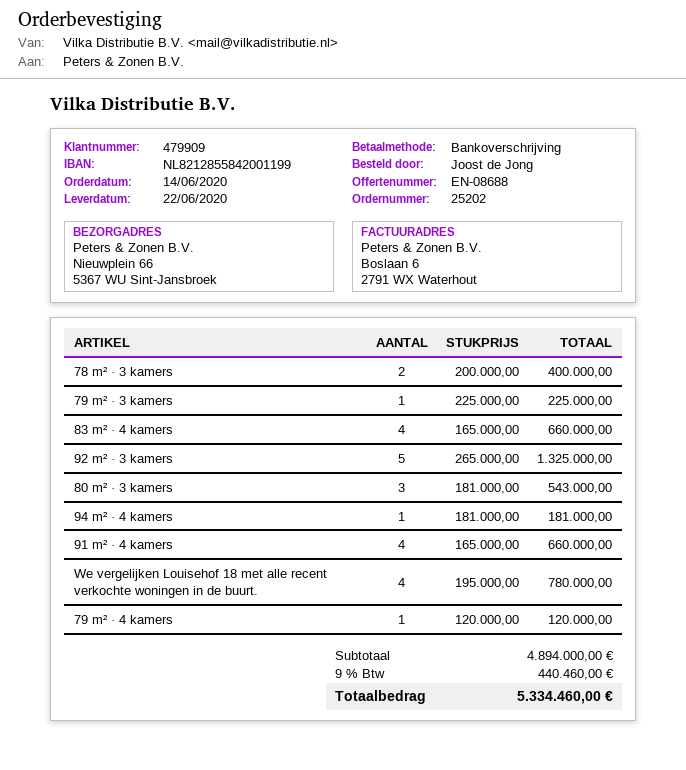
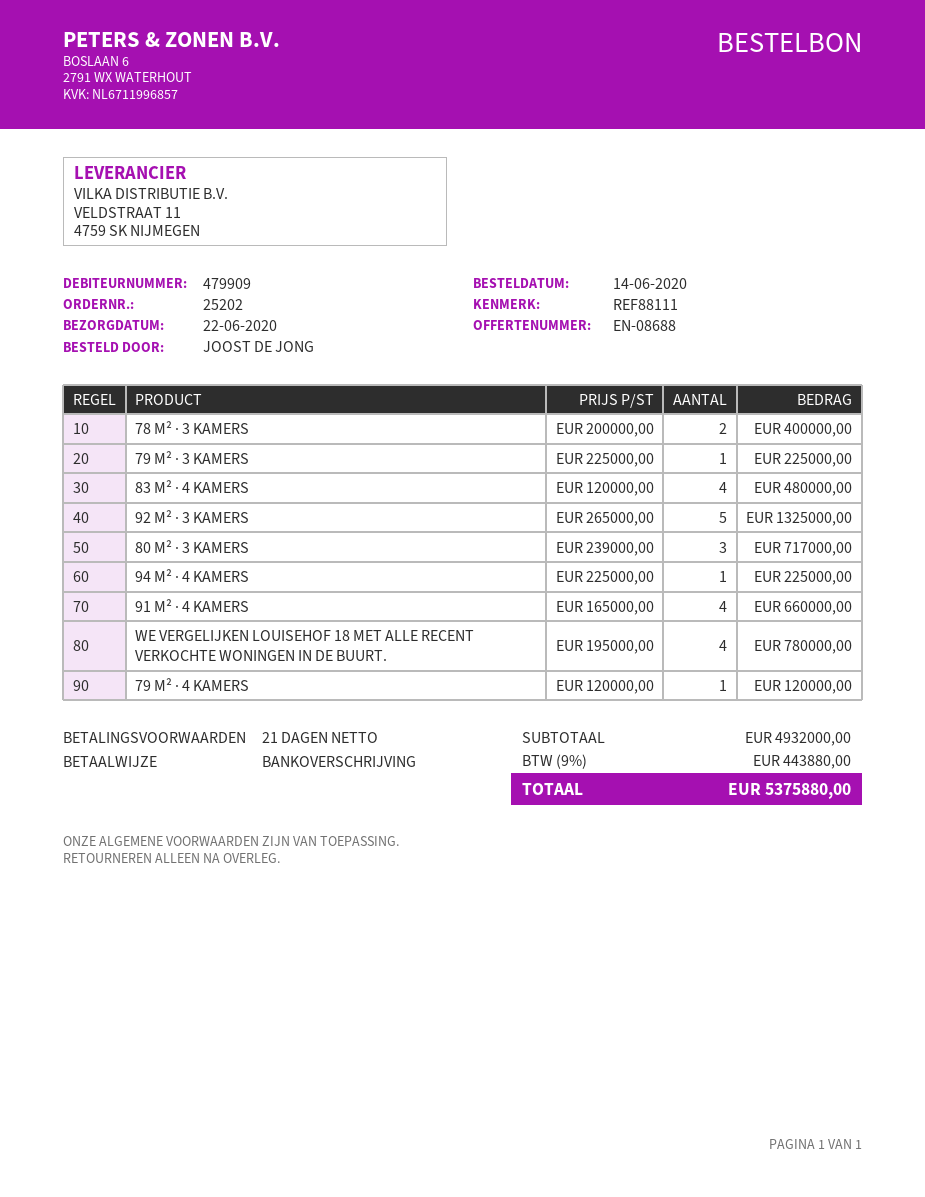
83 m² · 4 kamers: 4 x 165000.00 = 660000.00 -> 4 x 120000.00 = 480000.00
80 m² · 3 kamers: 3 x 181000.00 = 543000.00 -> 3 x 239000.00 = 717000.00
94 m² · 4 kamers: 1 x 181000.00 = 181000.00 -> 1 x 225000.00 = 225000.00
subtotal: 4894000.00 -> 4932000.00
tax: 9% = 440460.00 -> 9% = 443880.00
total: 5334460.00 -> 5375880.00

